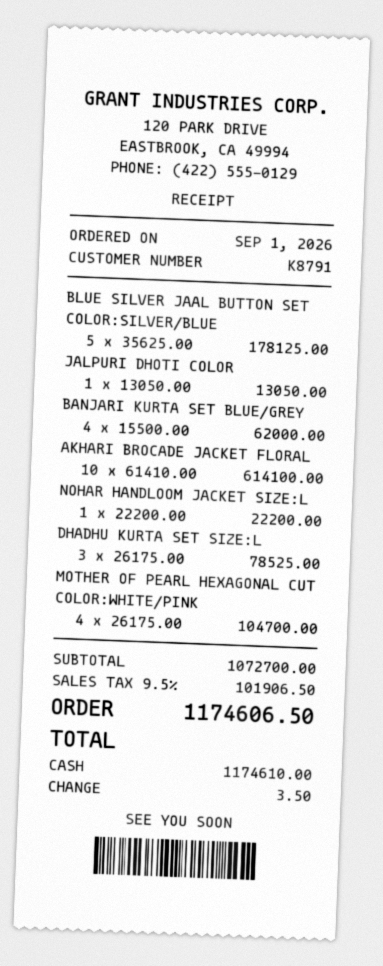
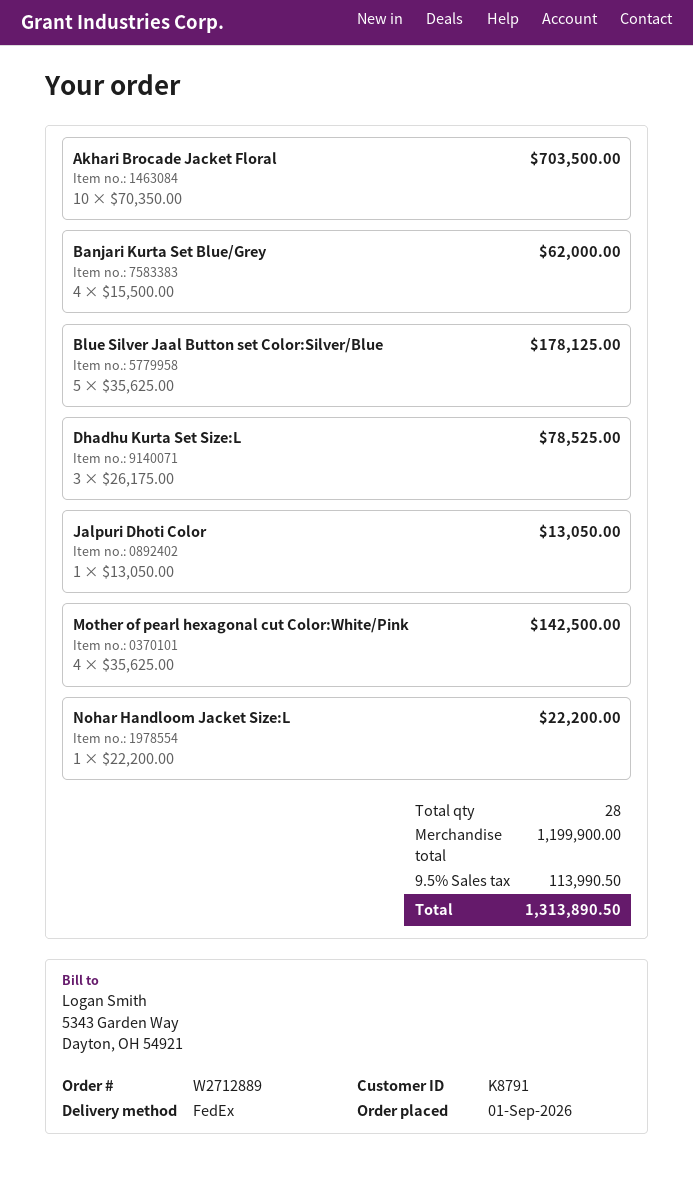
AKHARI BROCADE JACKET FLORAL: 10 x 61410.00 = 614100.00 -> 10 x 70350.00 = 703500.00
MOTHER OF PEARL HEXAGONAL CUT COLOR:WHITE/PINK: 4 x 26175.00 = 104700.00 -> 4 x 35625.00 = 142500.00
subtotal: 1072700.00 -> 1199900.00
tax: 9.5% = 101906.50 -> 9.5% = 113990.50
total: 1174606.50 -> 1313890.50

